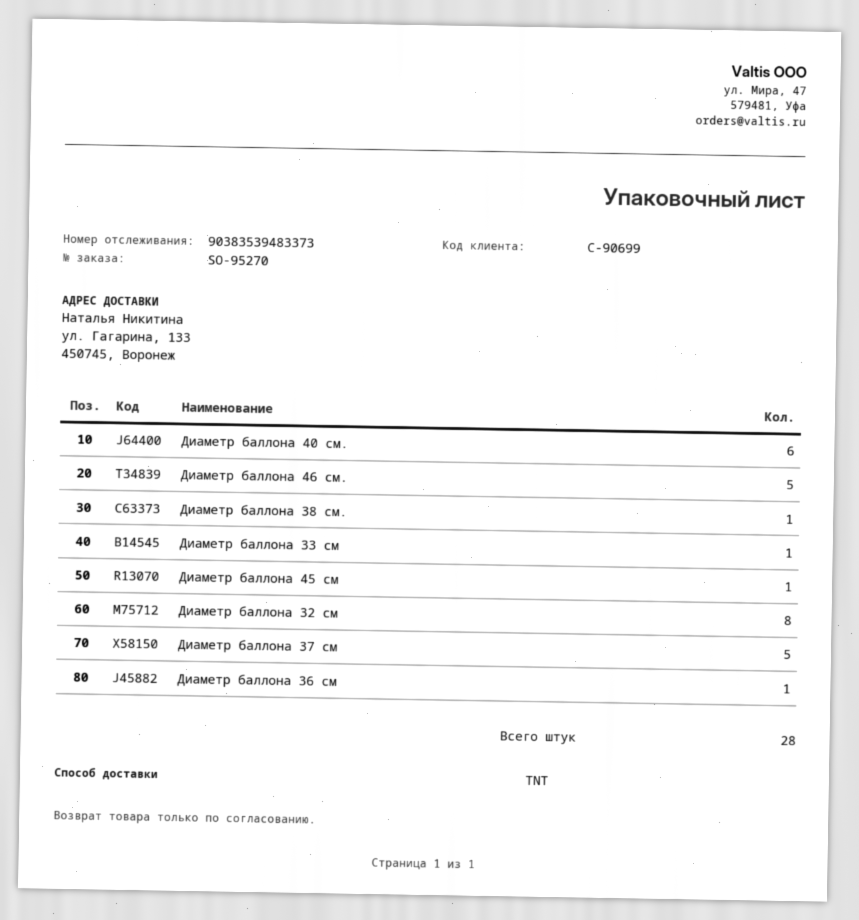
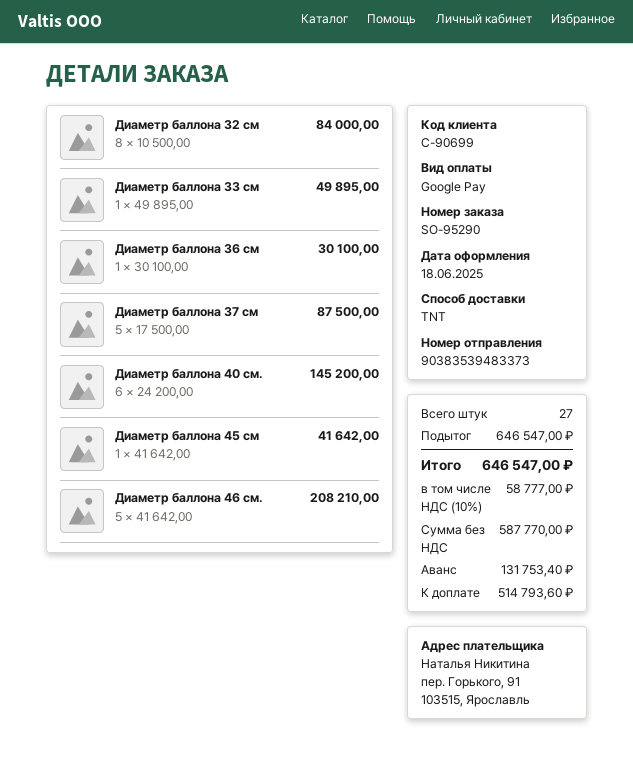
order number: SO-95270 -> SO-95290
Диаметр баллона 38 см.: 1 -> none
total quantity: 28 -> 27

